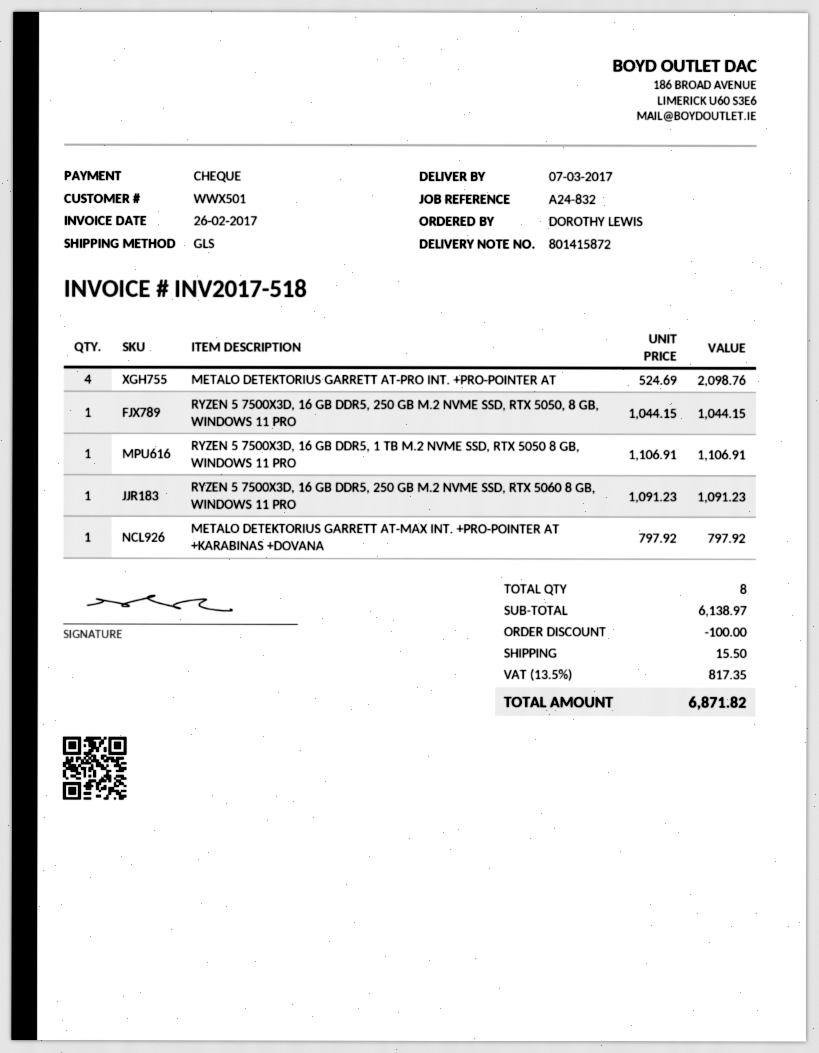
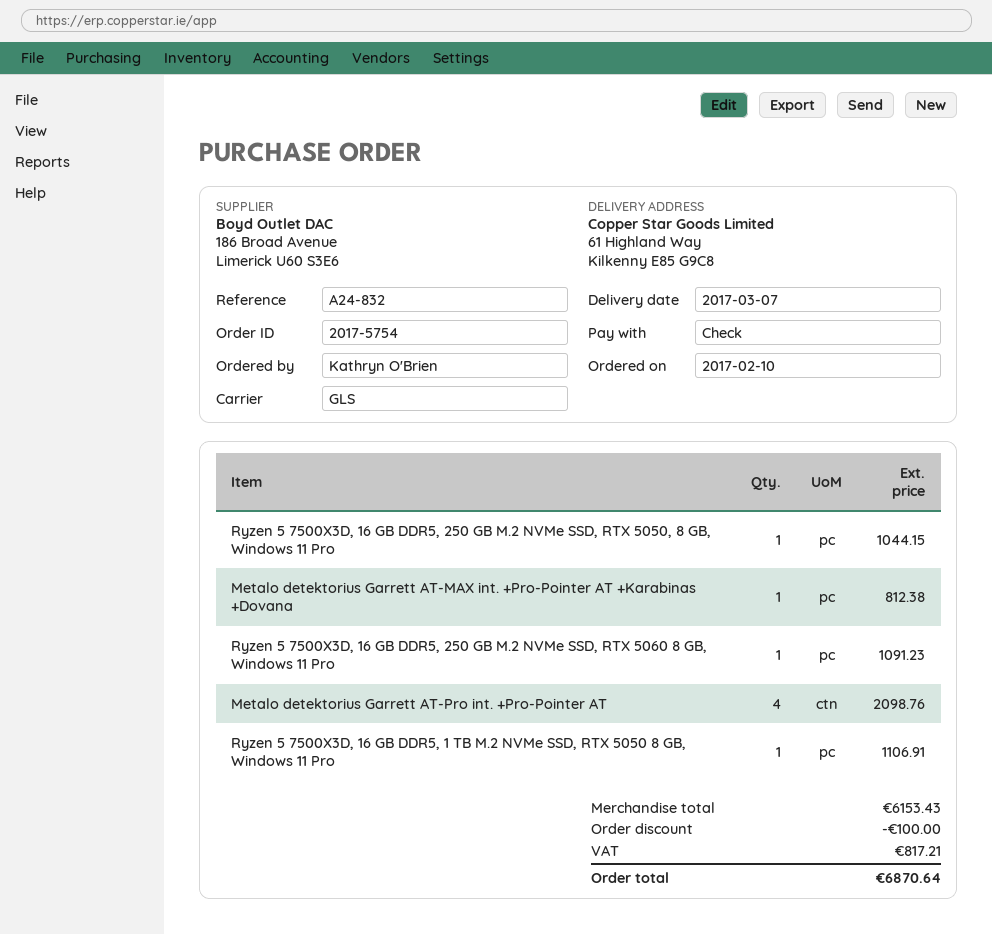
ordered by: DOROTHY LEWIS -> Kathryn O'Brien
METALO DETEKTORIUS GARRETT AT-MAX INT. +PRO-POINTER AT +KARABINAS +DOVANA: 1 for 797.92 -> 1 for 812.38
subtotal: 6138.97 -> 6153.43
shipping: 15.50 -> none
tax: 817.35 -> 817.21
total: 6871.82 -> 6870.64

